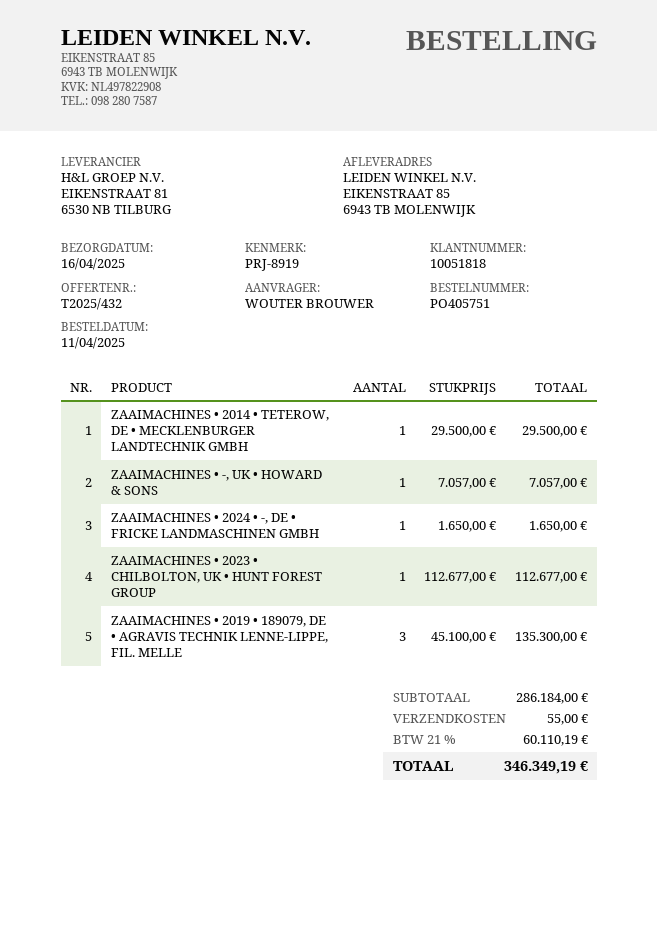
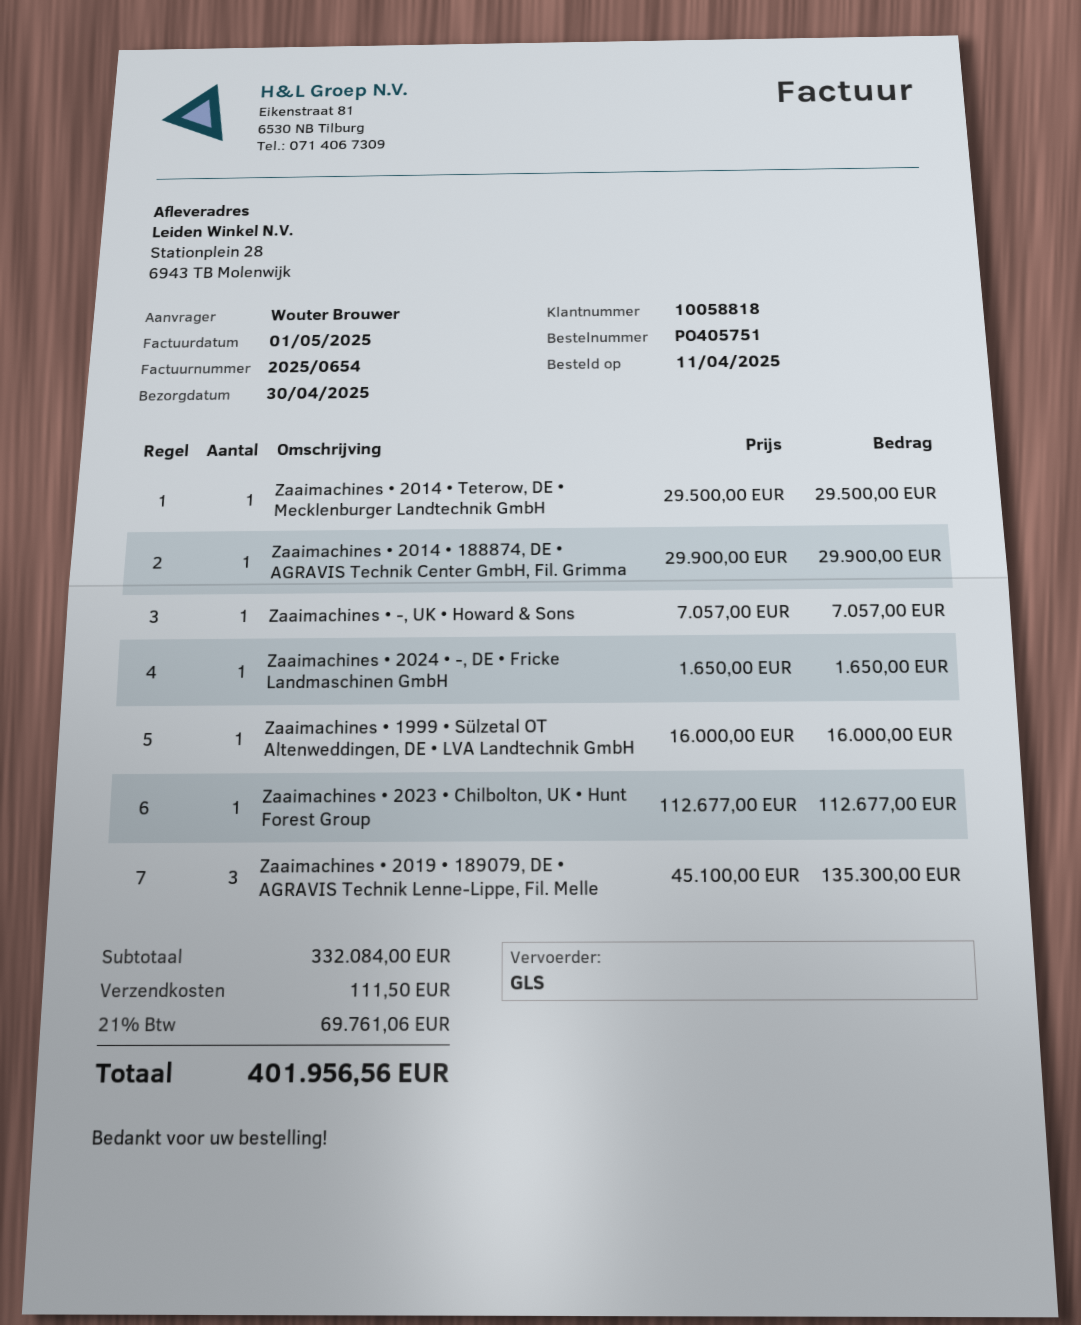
delivery date: 2025-04-16 -> 2025-04-30
customer number: 10051818 -> 10058818
ship to: EIKENSTRAAT 85, 6943 TB MOLENWIJK -> Stationplein 28, 6943 TB Molenwijk
Zaaimachines • 2014 • 188874, DE • AGRAVIS Technik Center GmbH, Fil. Grimma: none -> 1 x 29900.00 = 29900.00
Zaaimachines • 1999 • Sülzetal OT Altenweddingen, DE • LVA Landtechnik GmbH: none -> 1 x 16000.00 = 16000.00
subtotal: 286184.00 -> 332084.00
shipping: 55.00 -> 111.50
tax: 21% = 60110.19 -> 21% = 69761.06
total: 346349.19 -> 401956.56

